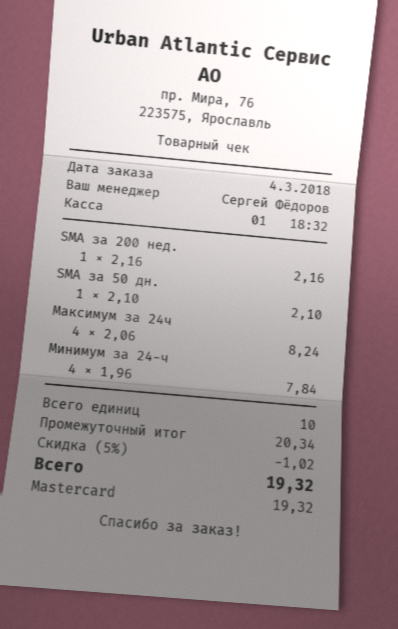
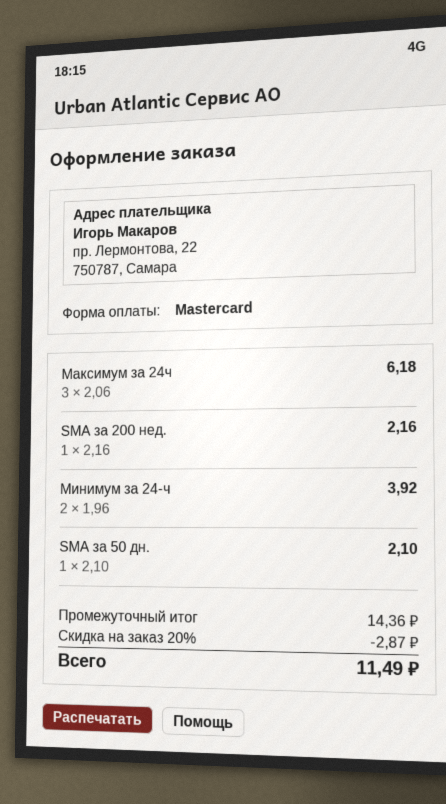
Максимум за 24ч: 4 x 2.06 = 8.24 -> 3 x 2.06 = 6.18
Минимум за 24-ч: 4 x 1.96 = 7.84 -> 2 x 1.96 = 3.92
subtotal: 20.34 -> 14.36
discount: 5% = 1.02 -> 20% = 2.87
total: 19.32 -> 11.49

